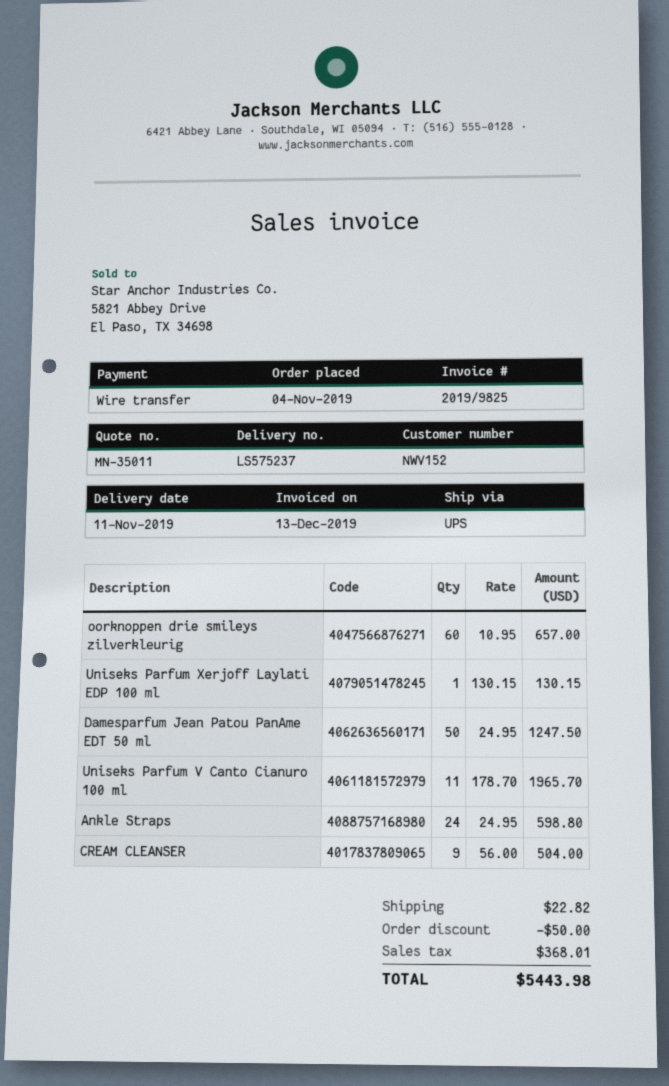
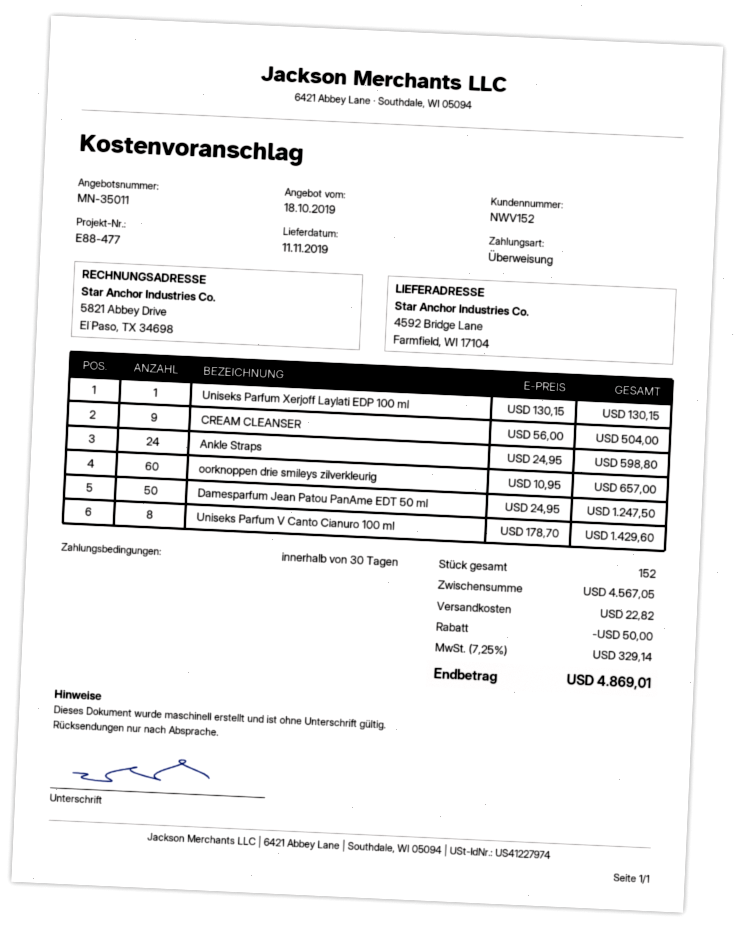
Uniseks Parfum V Canto Cianuro 100 ml: 11 x 178.70 = 1965.70 -> 8 x 178.70 = 1429.60
tax: 368.01 -> 329.14
total: 5443.98 -> 4869.01

